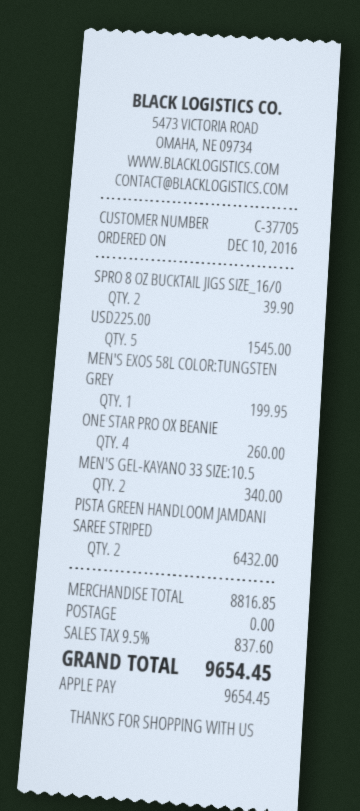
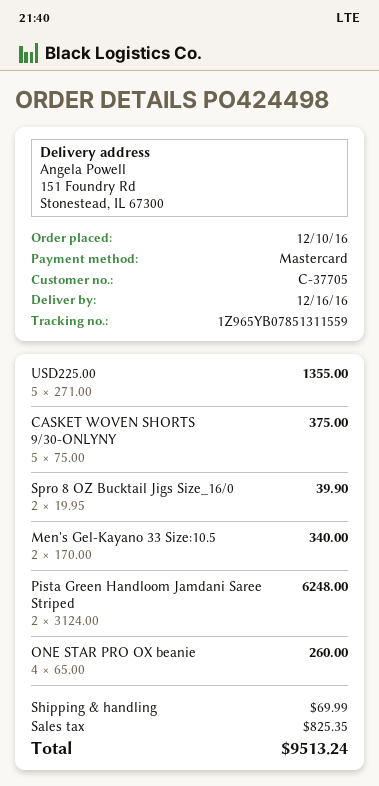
payment method: Apple Pay -> Mastercard
USD225.00: 5 for 1545.00 -> 5 for 1355.00
MEN'S EXOS 58L COLOR:TUNGSTEN GREY: 1 for 199.95 -> none
PISTA GREEN HANDLOOM JAMDANI SAREE STRIPED: 2 for 6432.00 -> 2 for 6248.00
CASKET WOVEN SHORTS 9/30-ONLYNY: none -> 5 for 375.00
shipping: 0.00 -> 69.99
tax: 837.60 -> 825.35
total: 9654.45 -> 9513.24

